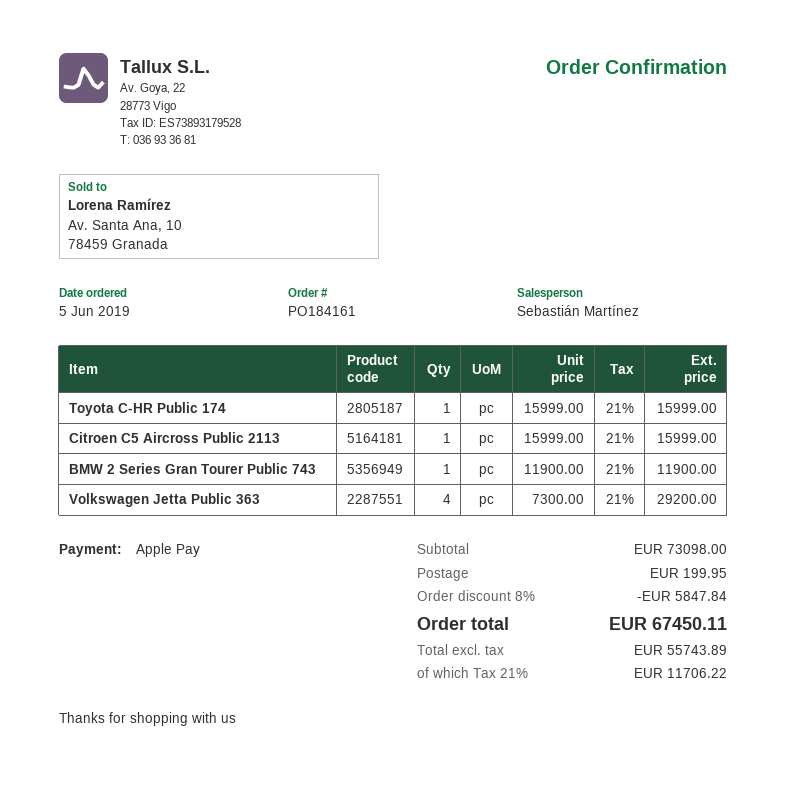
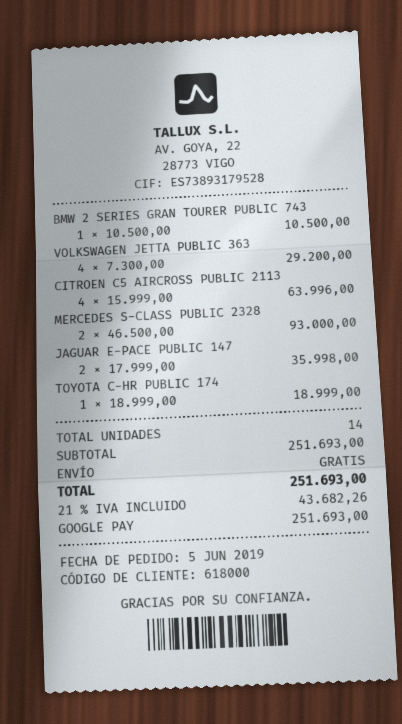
payment method: Apple Pay -> Google Pay
Toyota C-HR Public 174: 1 x 15999.00 = 15999.00 -> 1 x 18999.00 = 18999.00
Citroen C5 Aircross Public 2113: 1 x 15999.00 = 15999.00 -> 4 x 15999.00 = 63996.00
BMW 2 Series Gran Tourer Public 743: 1 x 11900.00 = 11900.00 -> 1 x 10500.00 = 10500.00
MERCEDES S-CLASS PUBLIC 2328: none -> 2 x 46500.00 = 93000.00
JAGUAR E-PACE PUBLIC 147: none -> 2 x 17999.00 = 35998.00
subtotal: 73098.00 -> 251693.00
discount: 8% = 5847.84 -> none
shipping: 199.95 -> 0.00
tax: 21% = 11706.22 -> 21% = 43682.26
total: 67450.11 -> 251693.00

